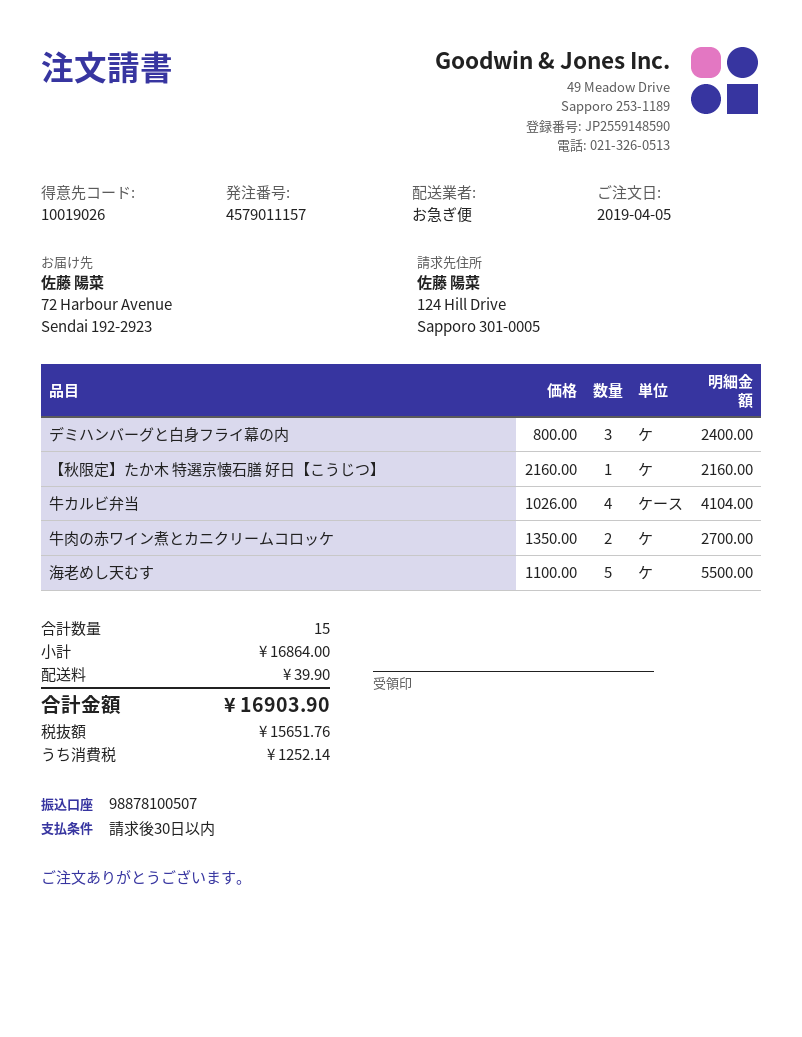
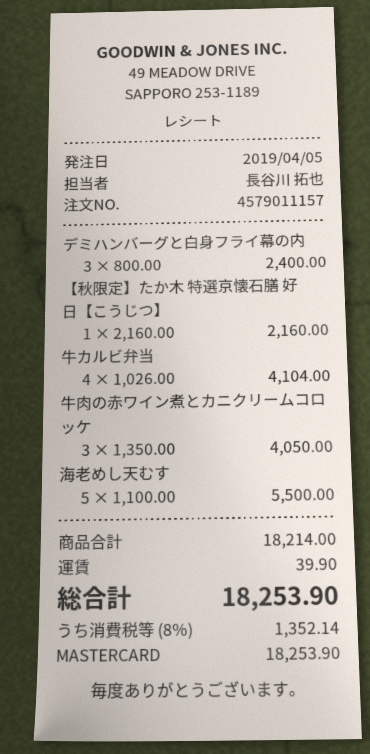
牛肉の赤ワイン煮とカニクリームコロッケ: 2 x 1350.00 = 2700.00 -> 3 x 1350.00 = 4050.00
subtotal: 16864.00 -> 18214.00
tax: 1252.14 -> 1352.14
total: 16903.90 -> 18253.90

